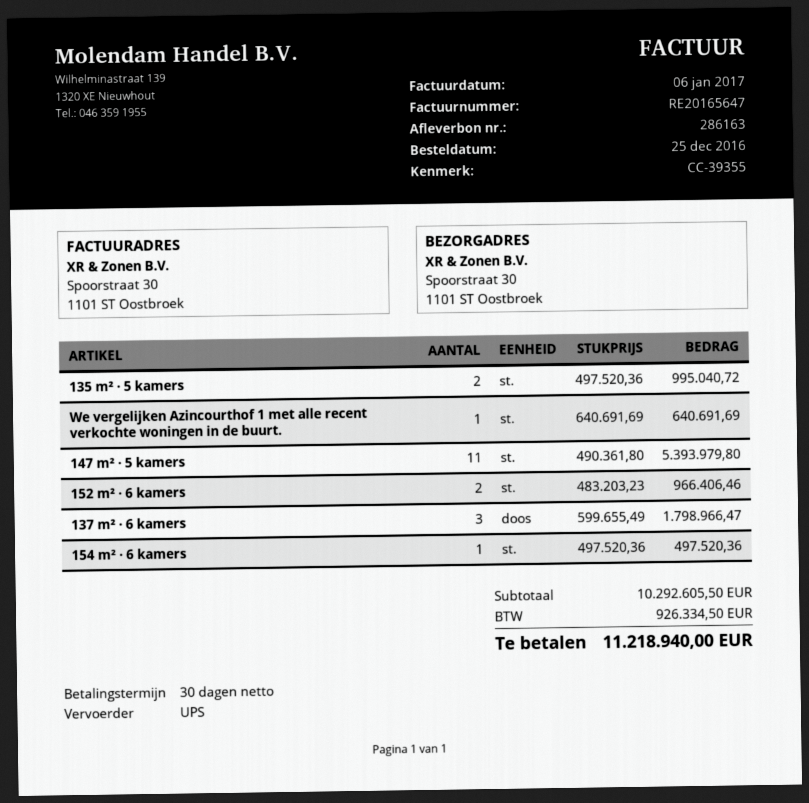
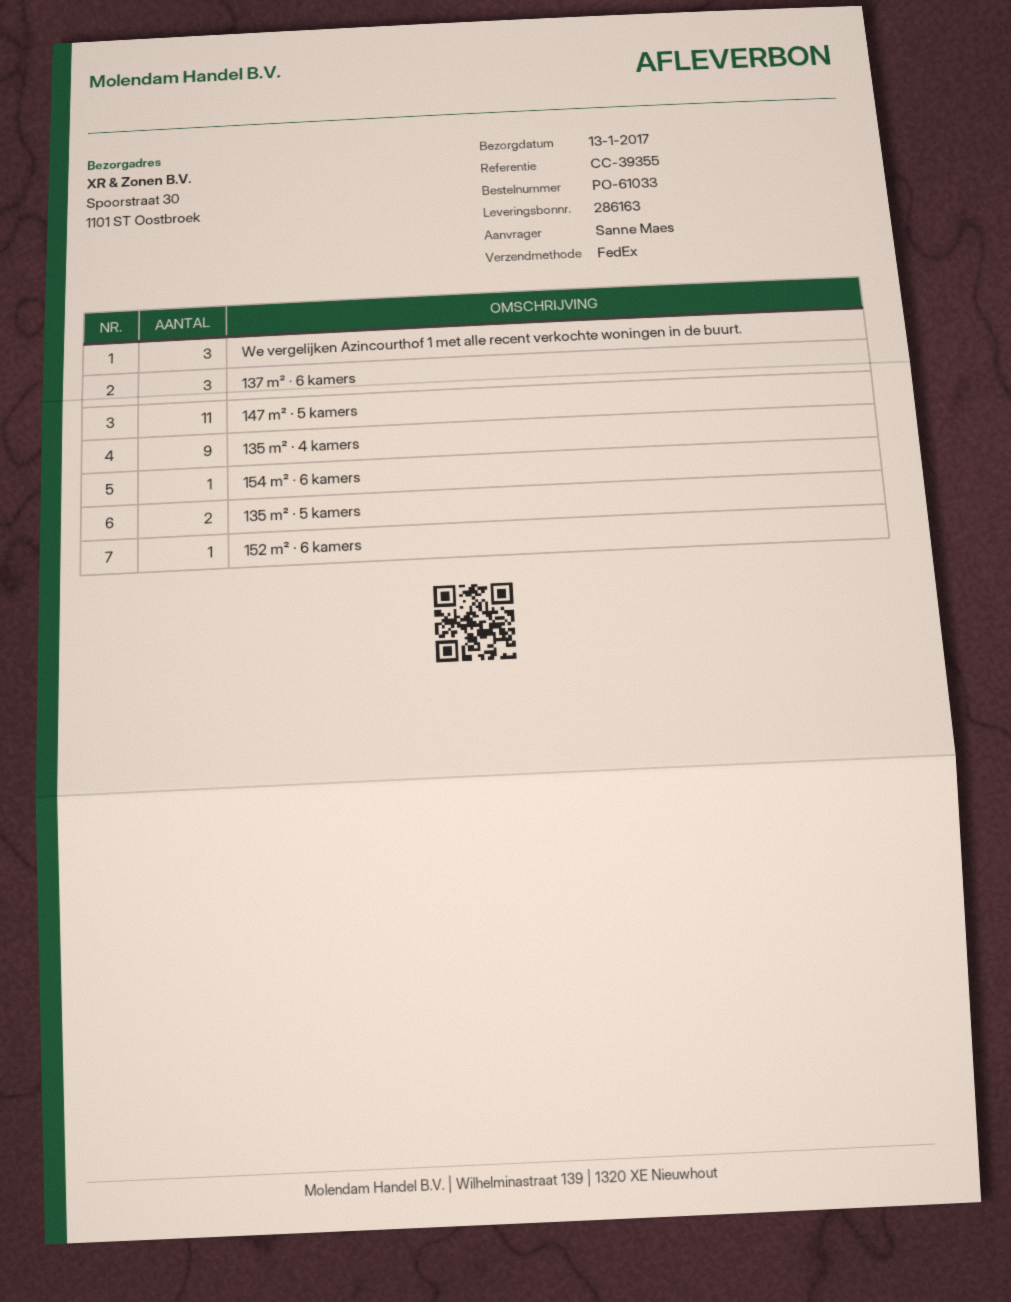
shipping method: UPS -> FedEx
We vergelijken Azincourthof 1 met alle recent verkochte woningen in de buurt.: 1 -> 3
152 m² · 6 kamers: 2 -> 1
135 m² · 4 kamers: none -> 9

